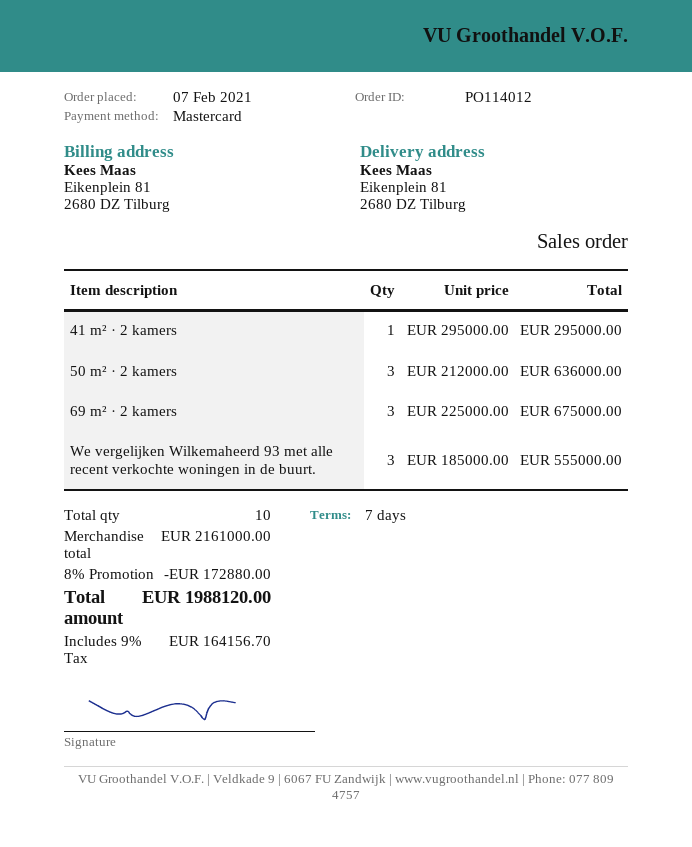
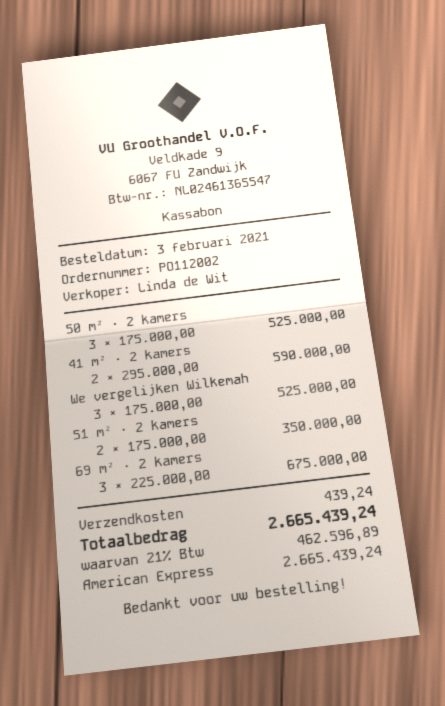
order number: PO114012 -> PO112002
order date: 2021-02-07 -> 2021-02-03
payment method: Mastercard -> American Express
41 m² · 2 kamers: 1 x 295000.00 = 295000.00 -> 2 x 295000.00 = 590000.00
50 m² · 2 kamers: 3 x 212000.00 = 636000.00 -> 3 x 175000.00 = 525000.00
We vergelijken Wilkemaheerd 93 met alle recent verkochte woningen in de buurt.: 3 x 185000.00 = 555000.00 -> 3 x 175000.00 = 525000.00
51 m² · 2 kamers: none -> 2 x 175000.00 = 350000.00
discount: 8% = 172880.00 -> none
shipping: none -> 439.24
tax: 9% = 164156.70 -> 21% = 462596.89
total: 1988120.00 -> 2665439.24

